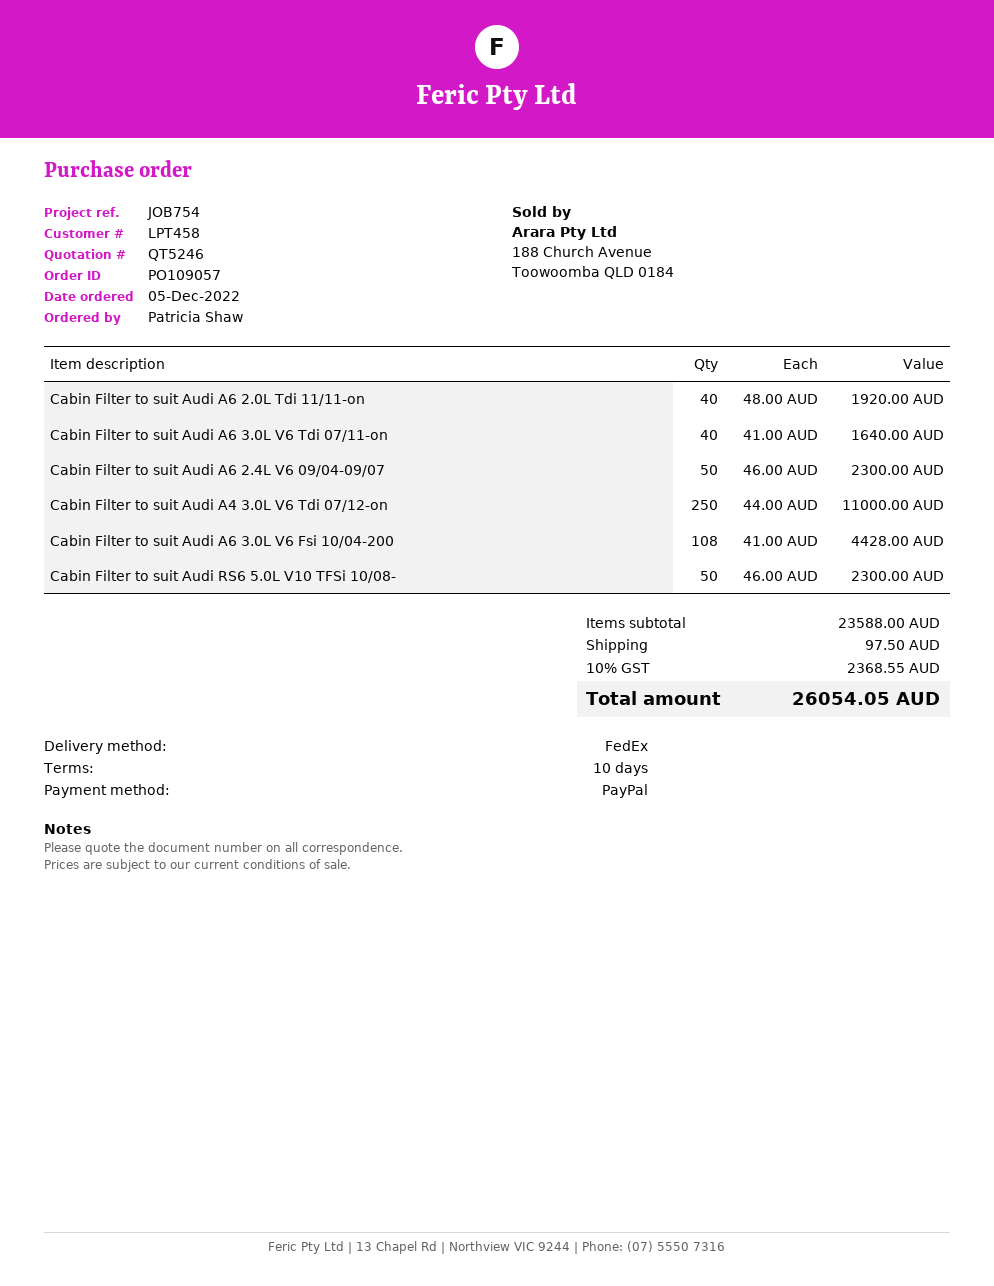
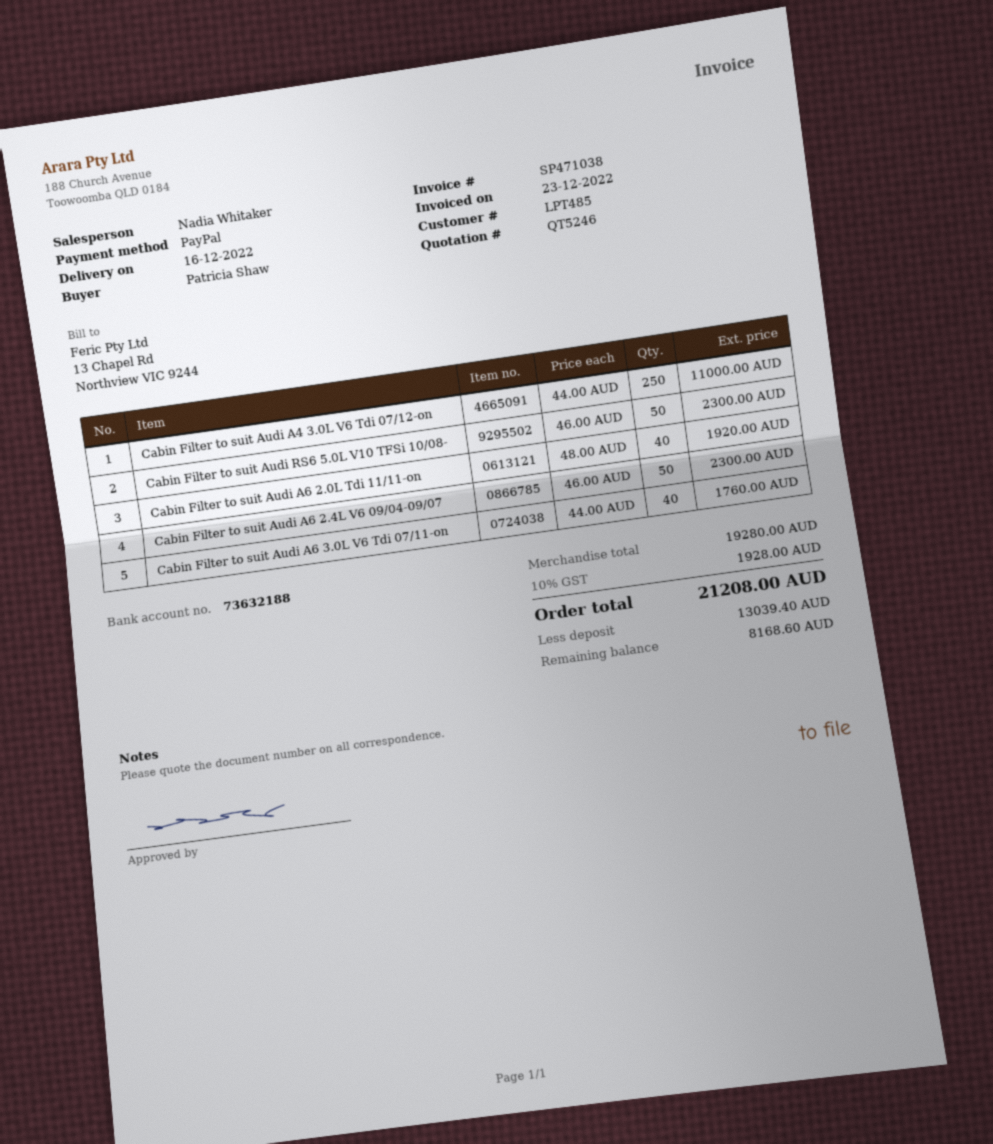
customer number: LPT458 -> LPT485
Cabin Filter to suit Audi A6 3.0L V6 Tdi 07/11-on: 40 x 41.00 = 1640.00 -> 40 x 44.00 = 1760.00
Cabin Filter to suit Audi A6 3.0L V6 Fsi 10/04-200: 108 x 41.00 = 4428.00 -> none
subtotal: 23588.00 -> 19280.00
shipping: 97.50 -> none
tax: 10% = 2368.55 -> 10% = 1928.00
total: 26054.05 -> 21208.00

